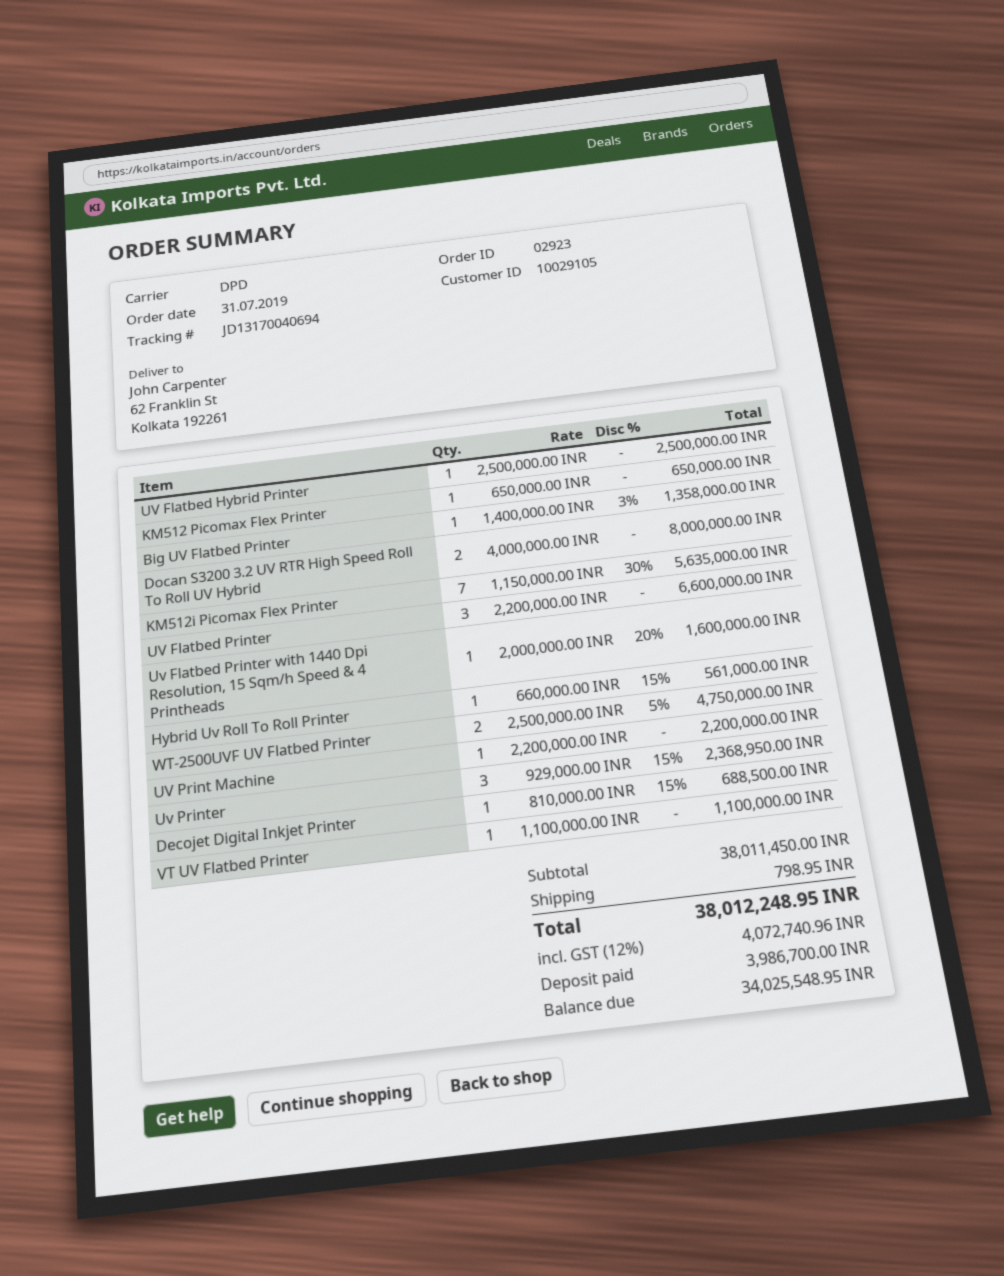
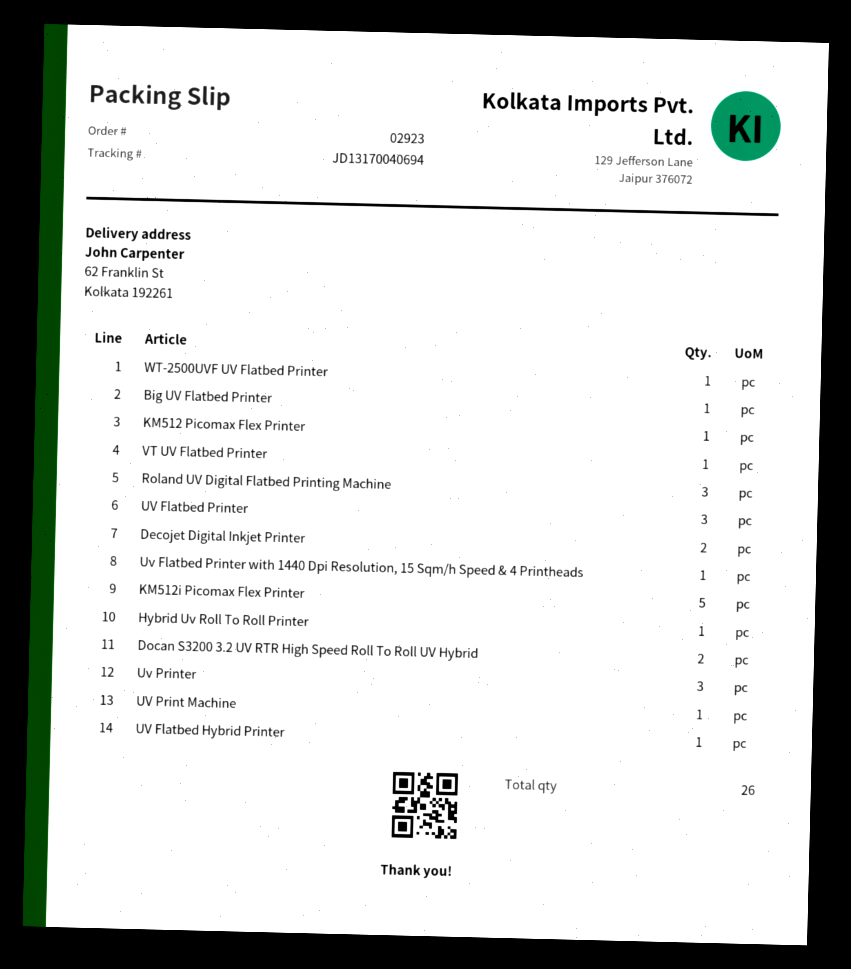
KM512i Picomax Flex Printer: 7 -> 5
WT-2500UVF UV Flatbed Printer: 2 -> 1
Decojet Digital Inkjet Printer: 1 -> 2
Roland UV Digital Flatbed Printing Machine: none -> 3

